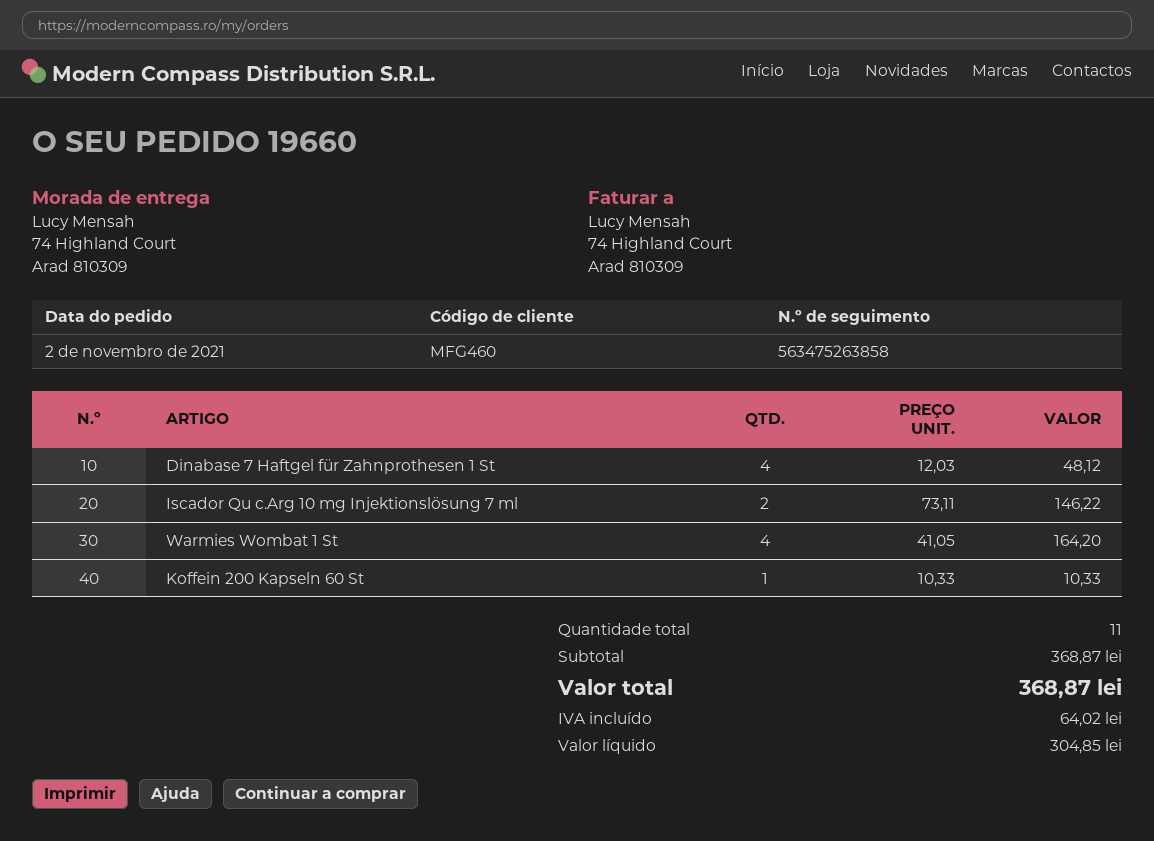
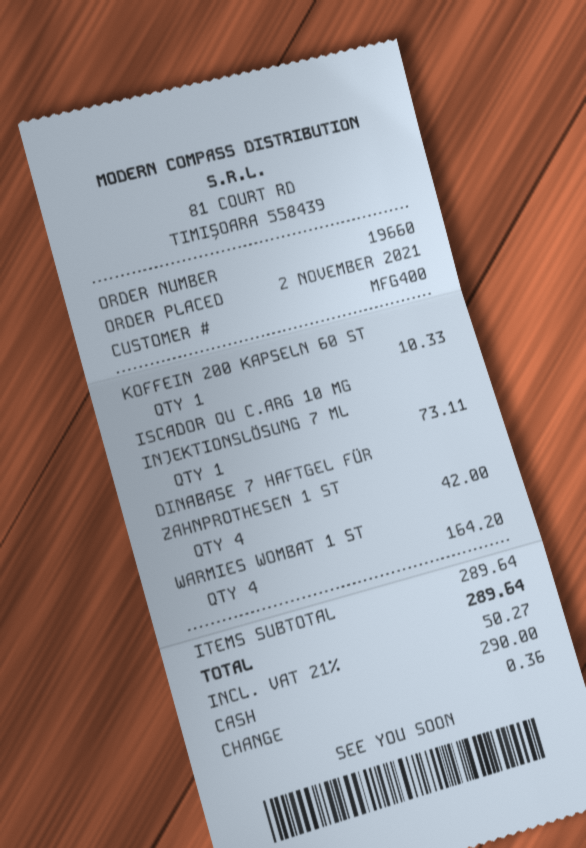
customer number: MFG460 -> MFG400
Dinabase 7 Haftgel für Zahnprothesen 1 St: 4 for 48.12 -> 4 for 42.00
Iscador Qu c.Arg 10 mg Injektionslösung 7 ml: 2 for 146.22 -> 1 for 73.11
subtotal: 368.87 -> 289.64
tax: 64.02 -> 50.27
total: 368.87 -> 289.64

